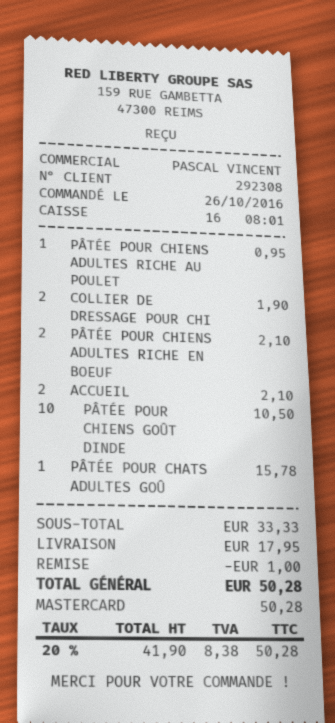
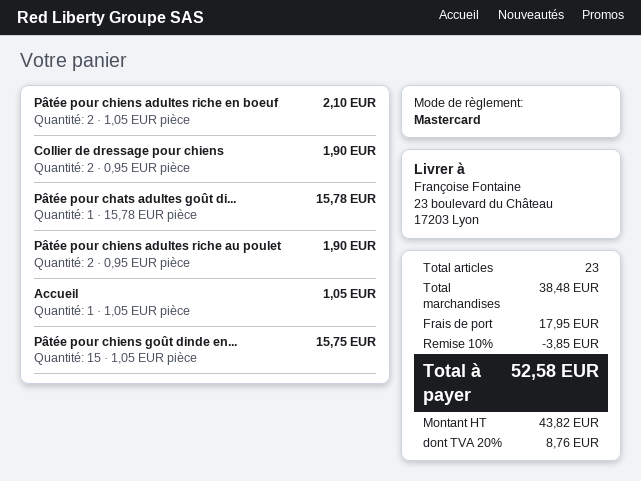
PÂTÉE POUR CHIENS ADULTES RICHE AU POULET: 1 for 0.95 -> 2 for 1.90
ACCUEIL: 2 for 2.10 -> 1 for 1.05
PÂTÉE POUR CHIENS GOÛT DINDE: 10 for 10.50 -> 15 for 15.75
subtotal: 33.33 -> 38.48
discount: 1.00 -> 3.85
net: 41.90 -> 43.82
tax: 20% = 8.38 -> 20% = 8.76
total: 50.28 -> 52.58

